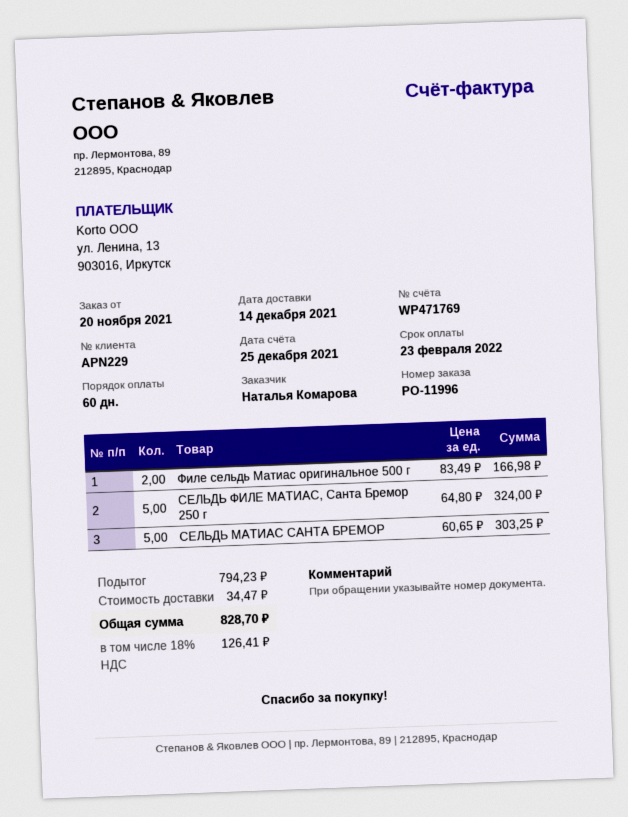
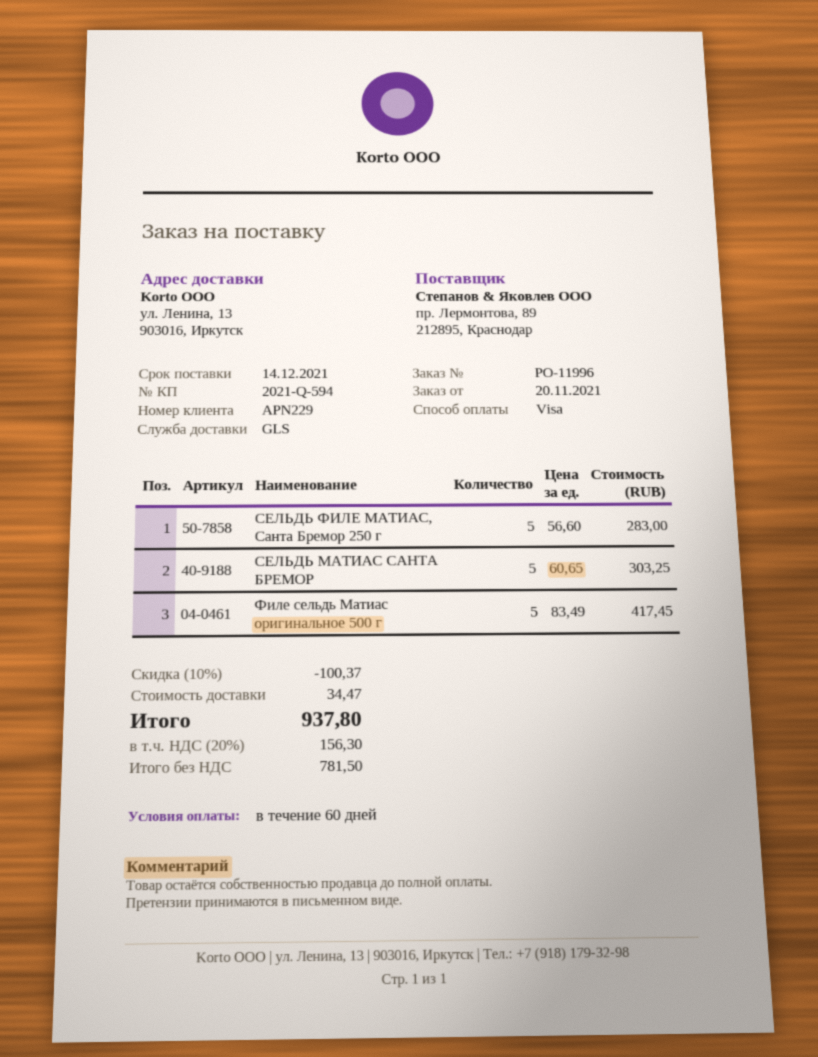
Филе сельдь Матиас оригинальное 500 г: 2 x 83.49 = 166.98 -> 5 x 83.49 = 417.45
СЕЛЬДЬ ФИЛЕ МАТИАС, Санта Бремор 250 г: 5 x 64.80 = 324.00 -> 5 x 56.60 = 283.00
discount: none -> 10% = 100.37
tax: 18% = 126.41 -> 20% = 156.30
total: 828.70 -> 937.80

